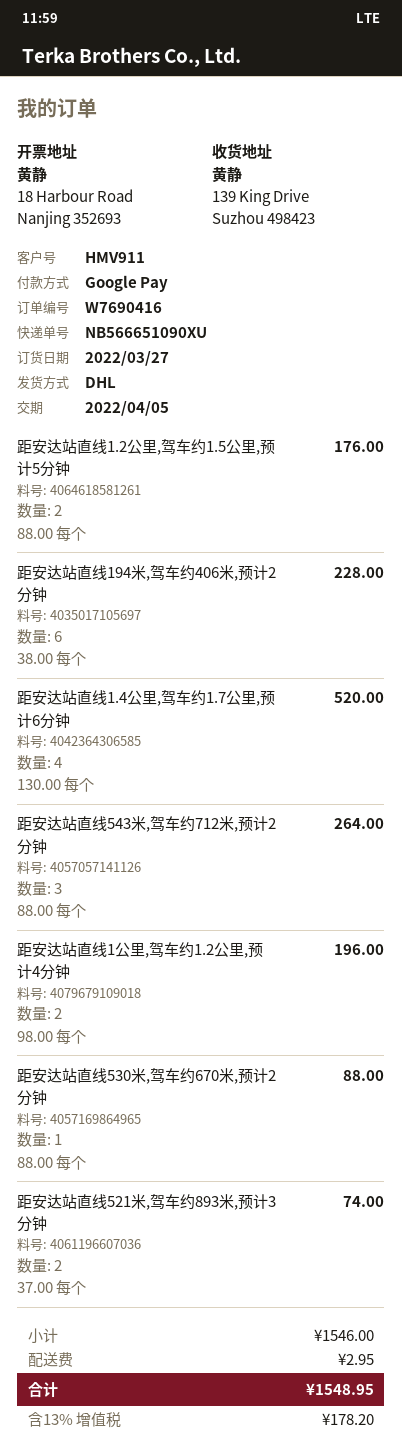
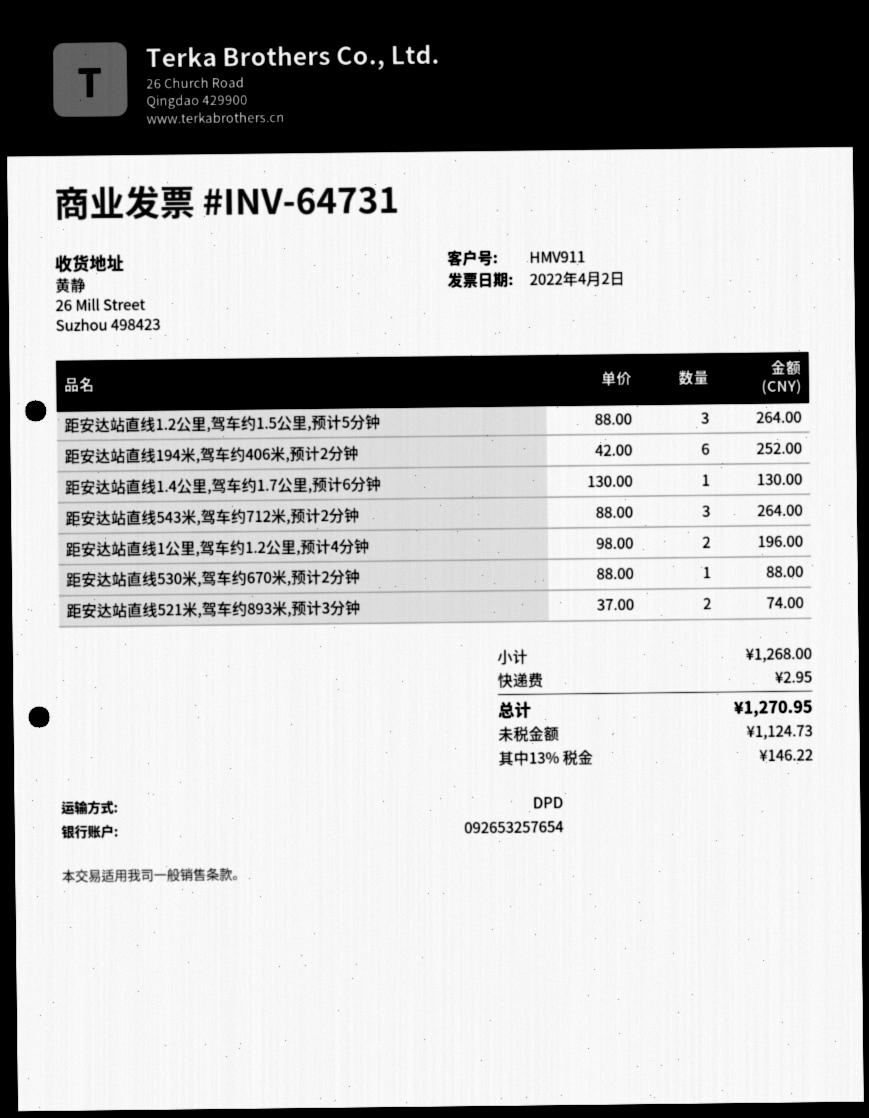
shipping method: DHL -> DPD
ship to: 139 King Drive, Suzhou 498423 -> 26 Mill Street, Suzhou 498423
距安达站直线1.2公里,驾车约1.5公里,预计5分钟: 2 x 88.00 = 176.00 -> 3 x 88.00 = 264.00
距安达站直线194米,驾车约406米,预计2分钟: 6 x 38.00 = 228.00 -> 6 x 42.00 = 252.00
距安达站直线1.4公里,驾车约1.7公里,预计6分钟: 4 x 130.00 = 520.00 -> 1 x 130.00 = 130.00
subtotal: 1546.00 -> 1268.00
tax: 13% = 178.20 -> 13% = 146.22
total: 1548.95 -> 1270.95

